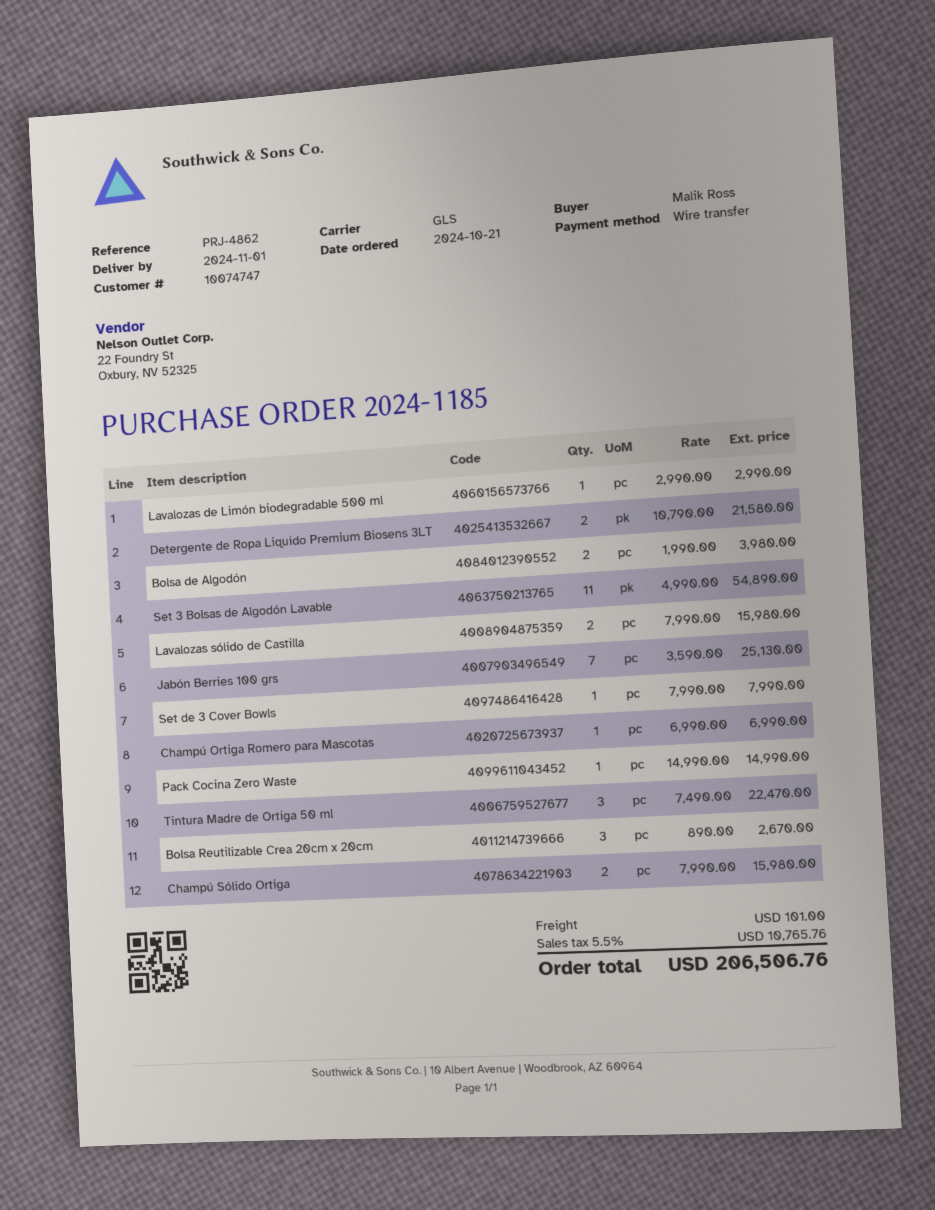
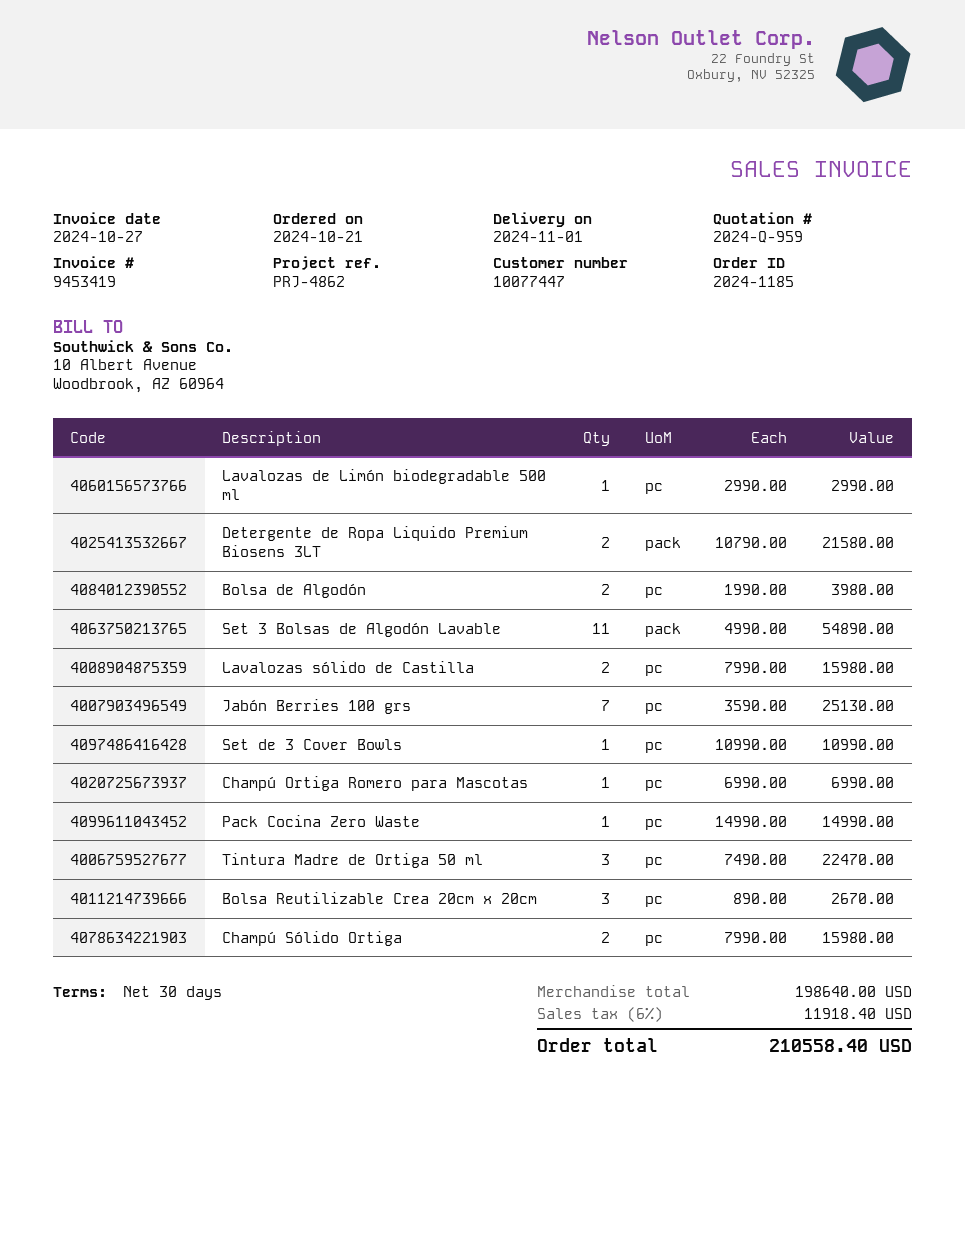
customer number: 10074747 -> 10077447
Set de 3 Cover Bowls: 1 x 7990.00 = 7990.00 -> 1 x 10990.00 = 10990.00
shipping: 101.00 -> none
tax: 5.5% = 10765.76 -> 6% = 11918.40
total: 206506.76 -> 210558.40

